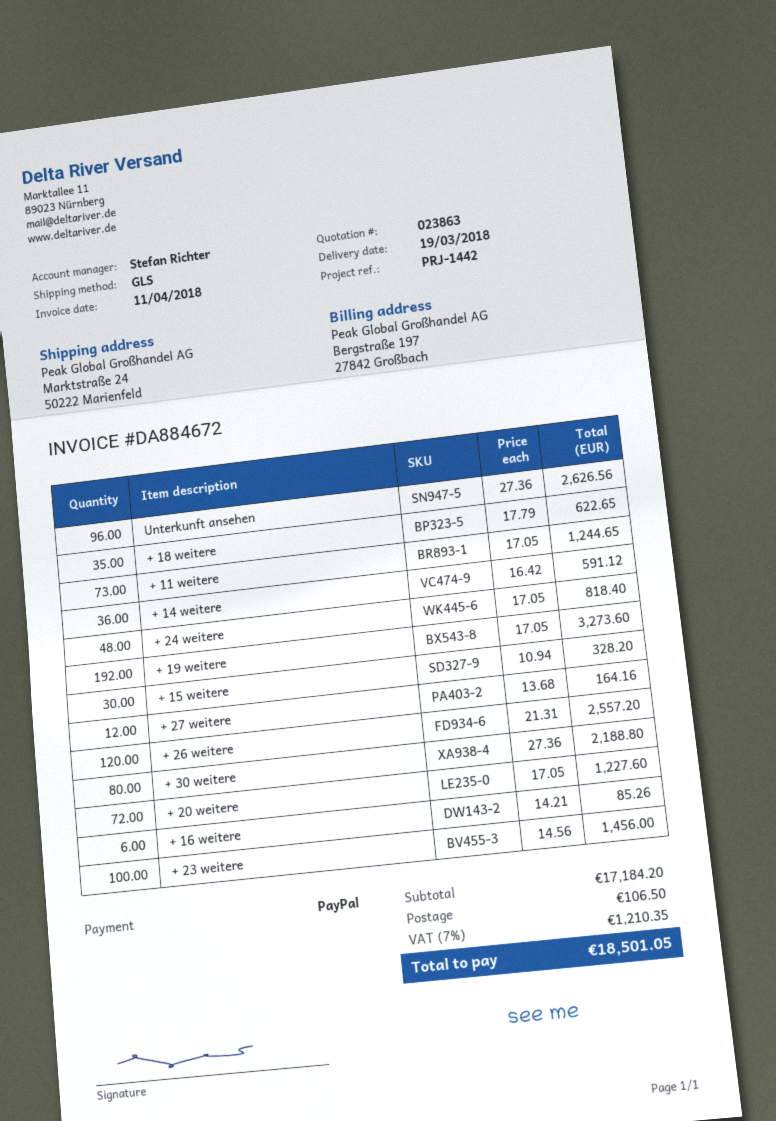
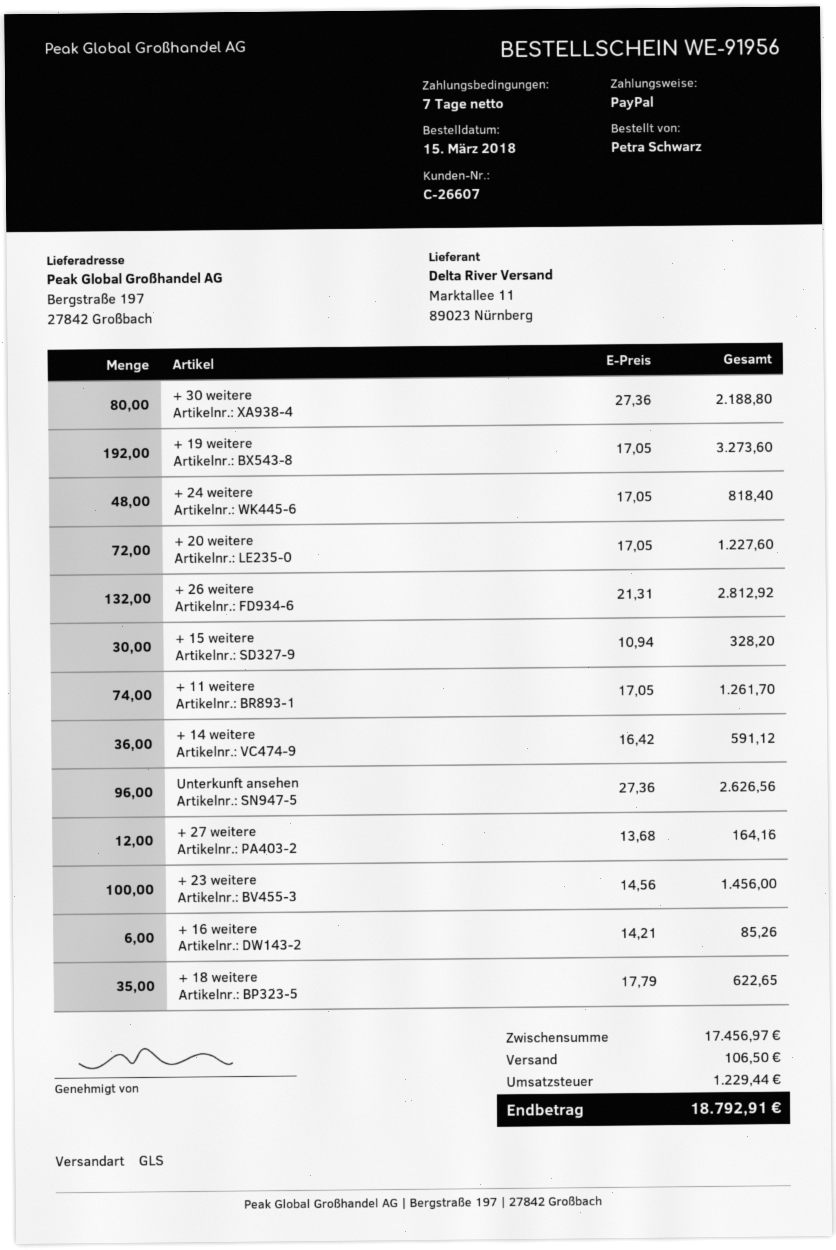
ship to: Marktstraße 24, 50222 Marienfeld -> Bergstraße 197, 27842 Großbach
+ 11 weitere: 73 x 17.05 = 1244.65 -> 74 x 17.05 = 1261.70
+ 26 weitere: 120 x 21.31 = 2557.20 -> 132 x 21.31 = 2812.92
subtotal: 17184.20 -> 17456.97
tax: 1210.35 -> 1229.44
total: 18501.05 -> 18792.91

